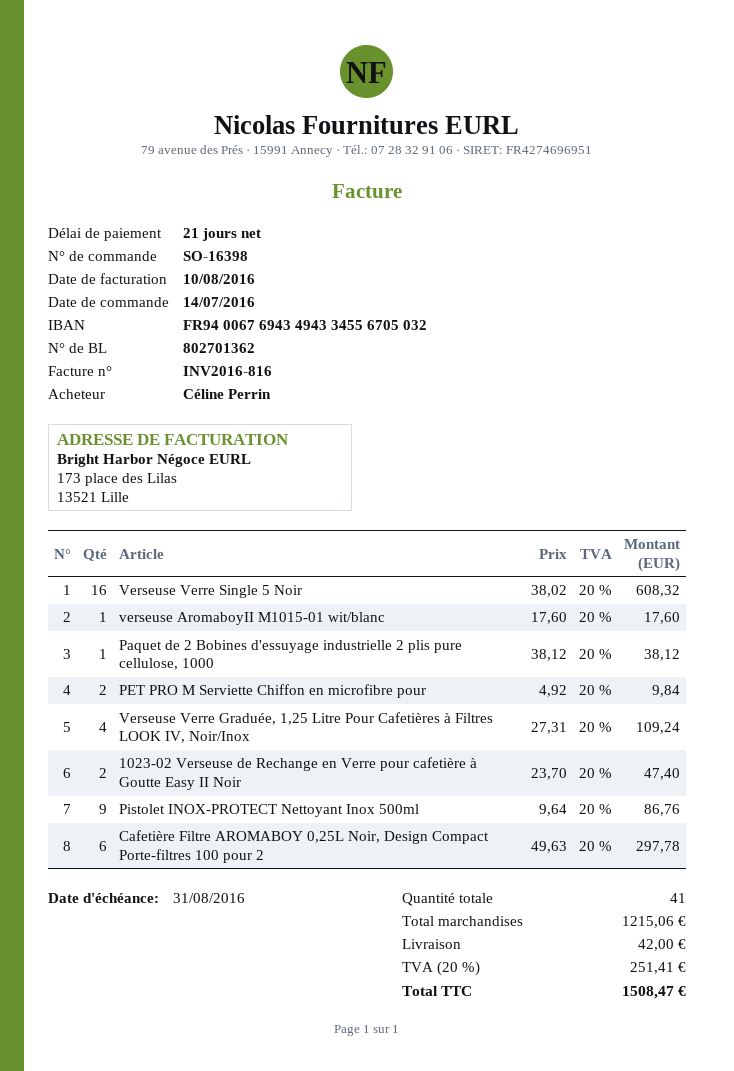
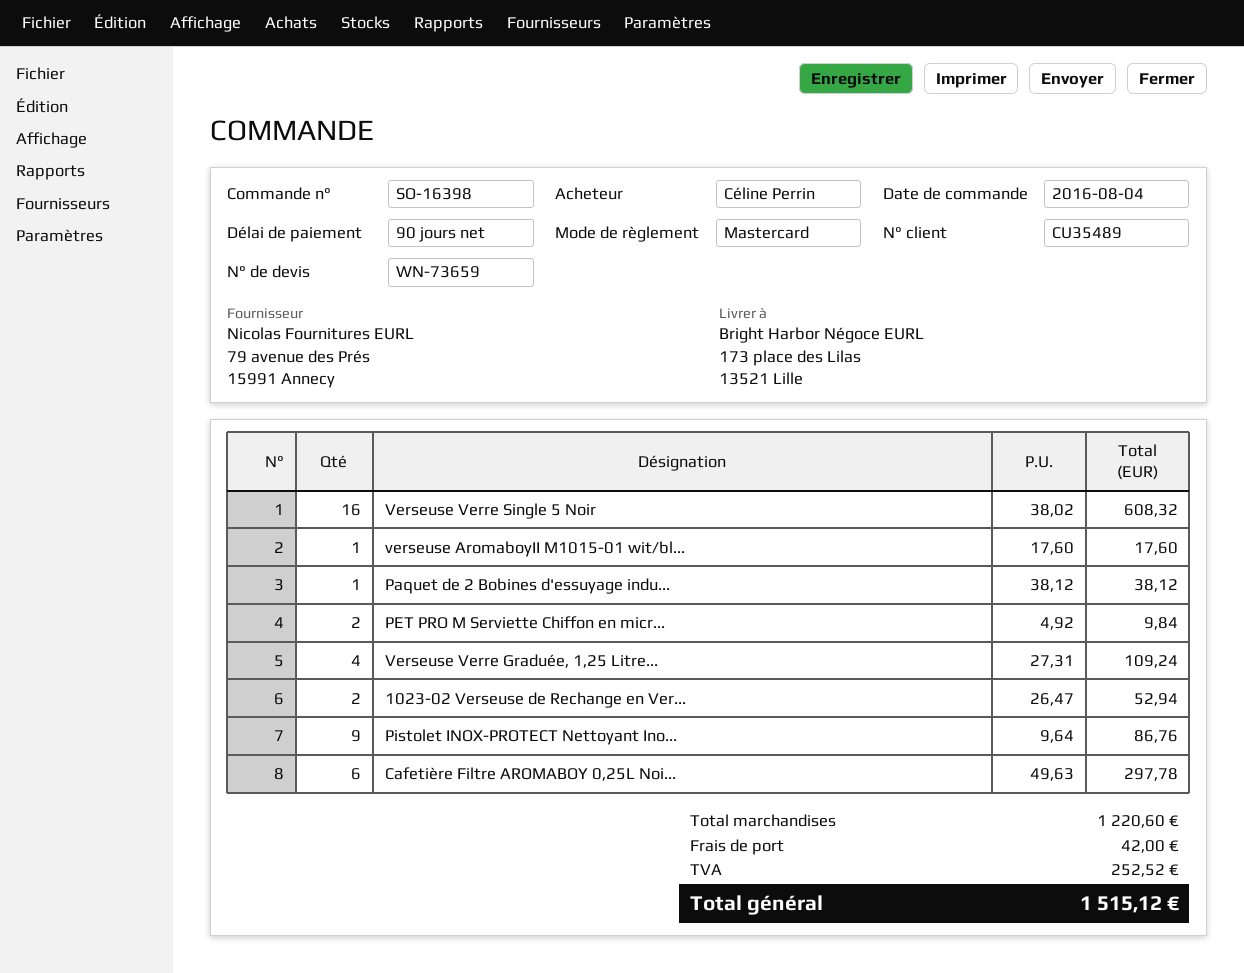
order date: 2016-07-14 -> 2016-08-04
payment terms: 21 days -> 90 days
1023-02 Verseuse de Rechange en Verre pour cafetière à Goutte Easy II Noir: 2 x 23.70 = 47.40 -> 2 x 26.47 = 52.94
subtotal: 1215.06 -> 1220.60
tax: 251.41 -> 252.52
total: 1508.47 -> 1515.12

